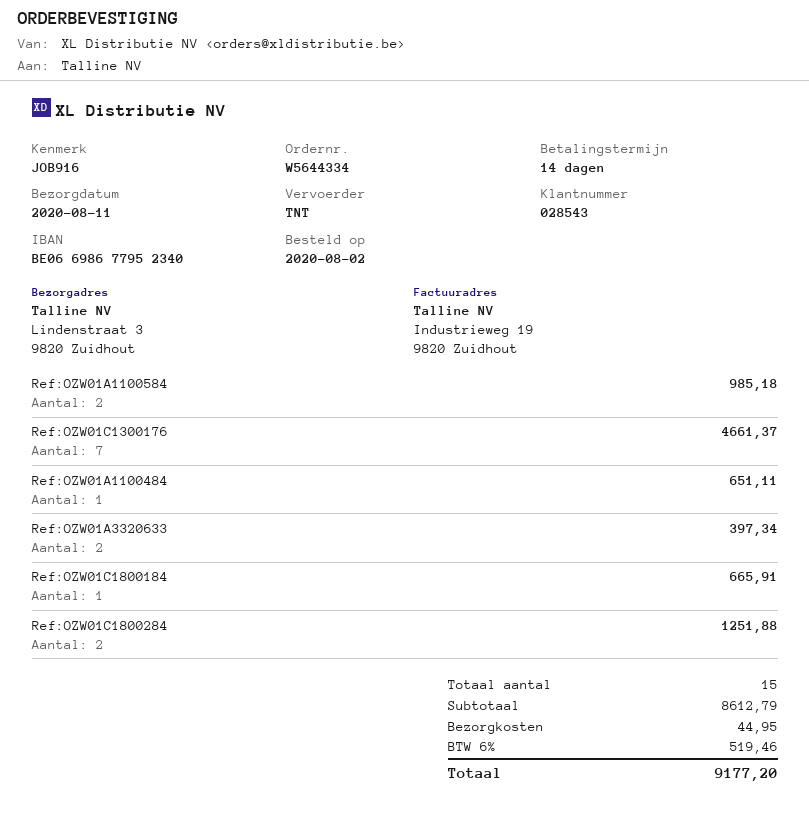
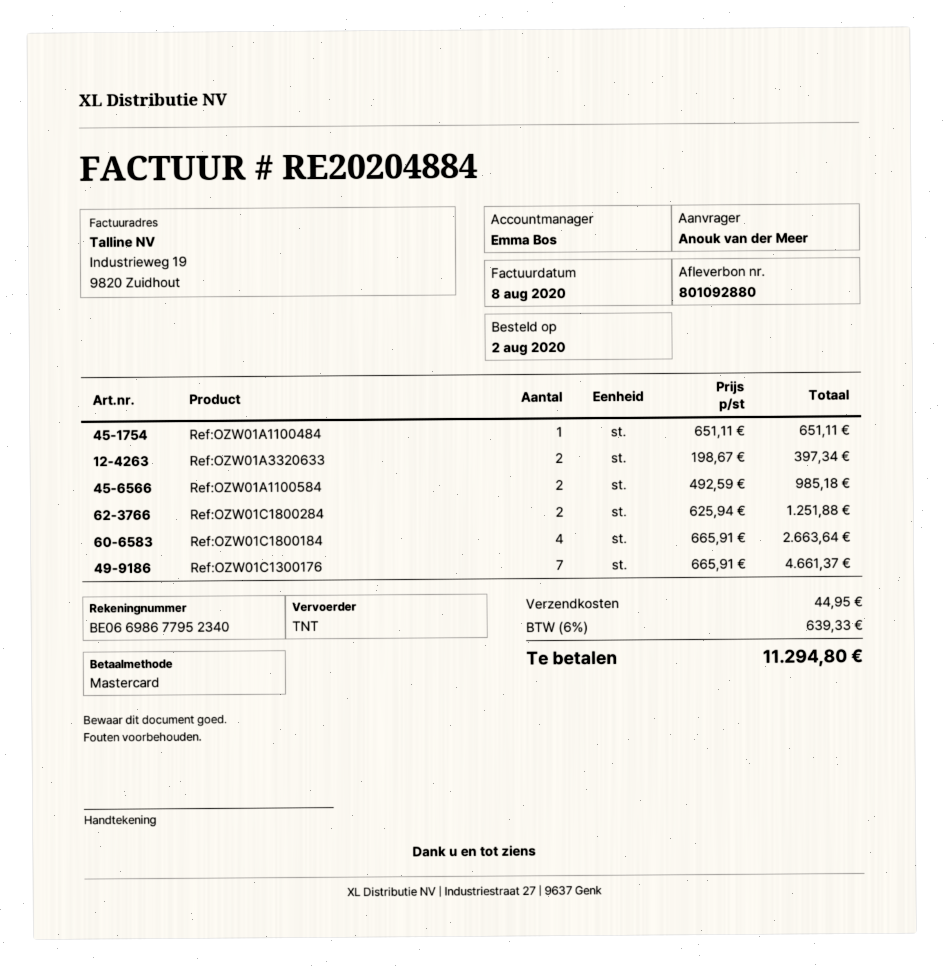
Ref:OZW01C1800184: 1 for 665.91 -> 4 for 2663.64
tax: 6% = 519.46 -> 6% = 639.33
total: 9177.20 -> 11294.80

